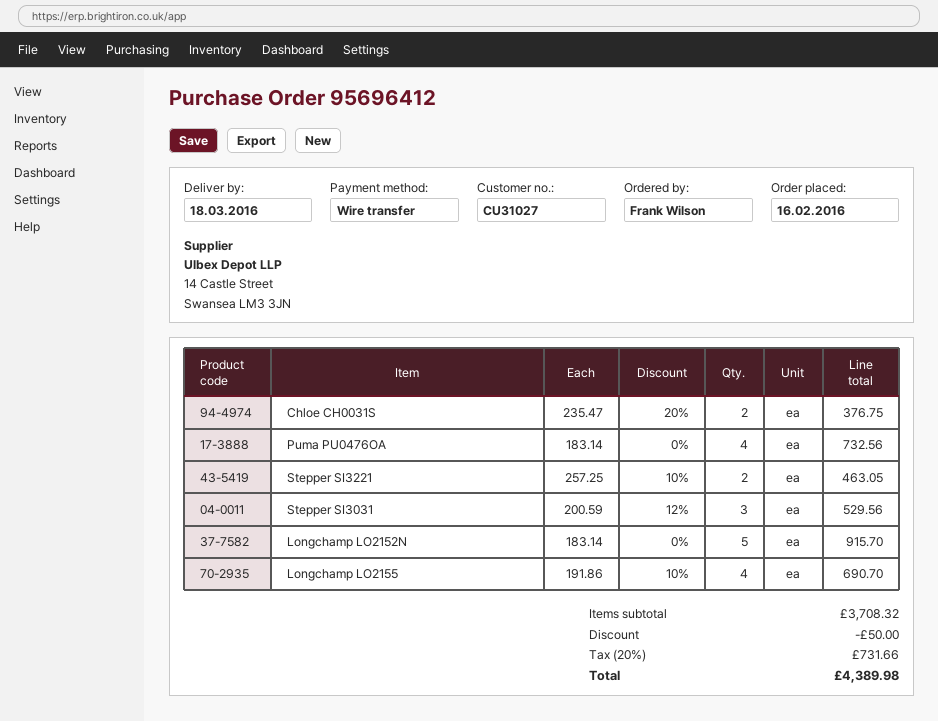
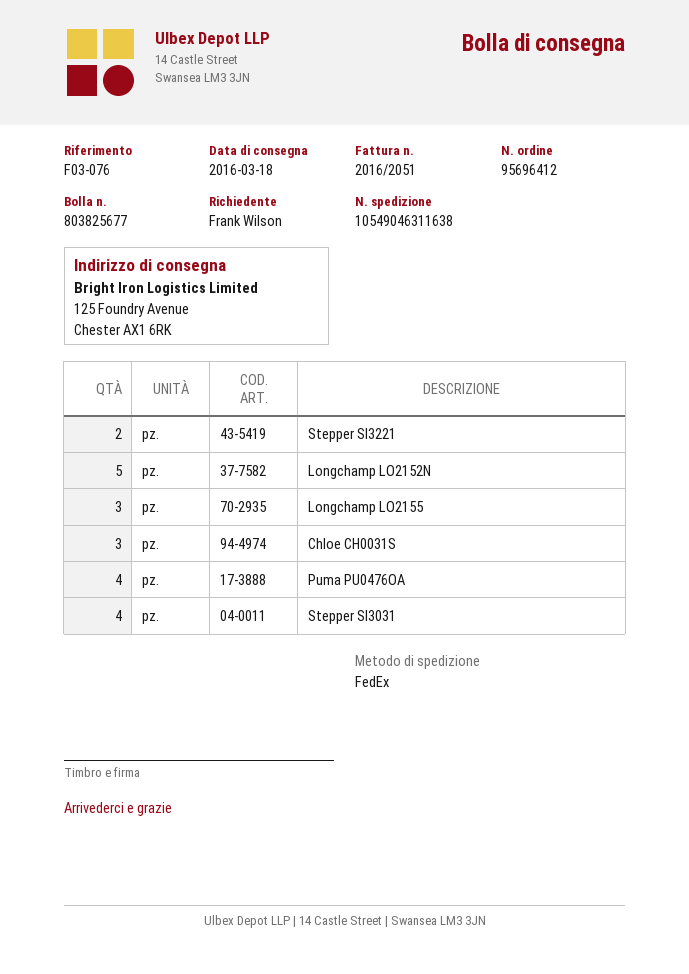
Chloe CH0031S: 2 -> 3
Stepper SI3031: 3 -> 4
Longchamp LO2155: 4 -> 3

